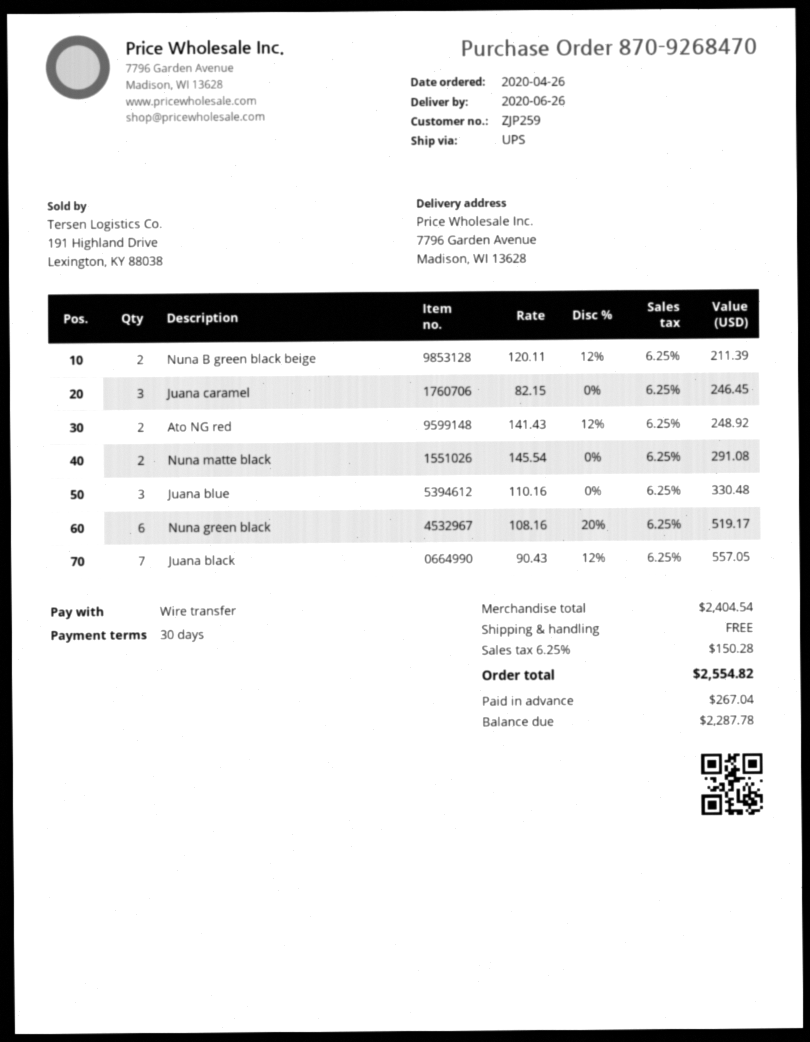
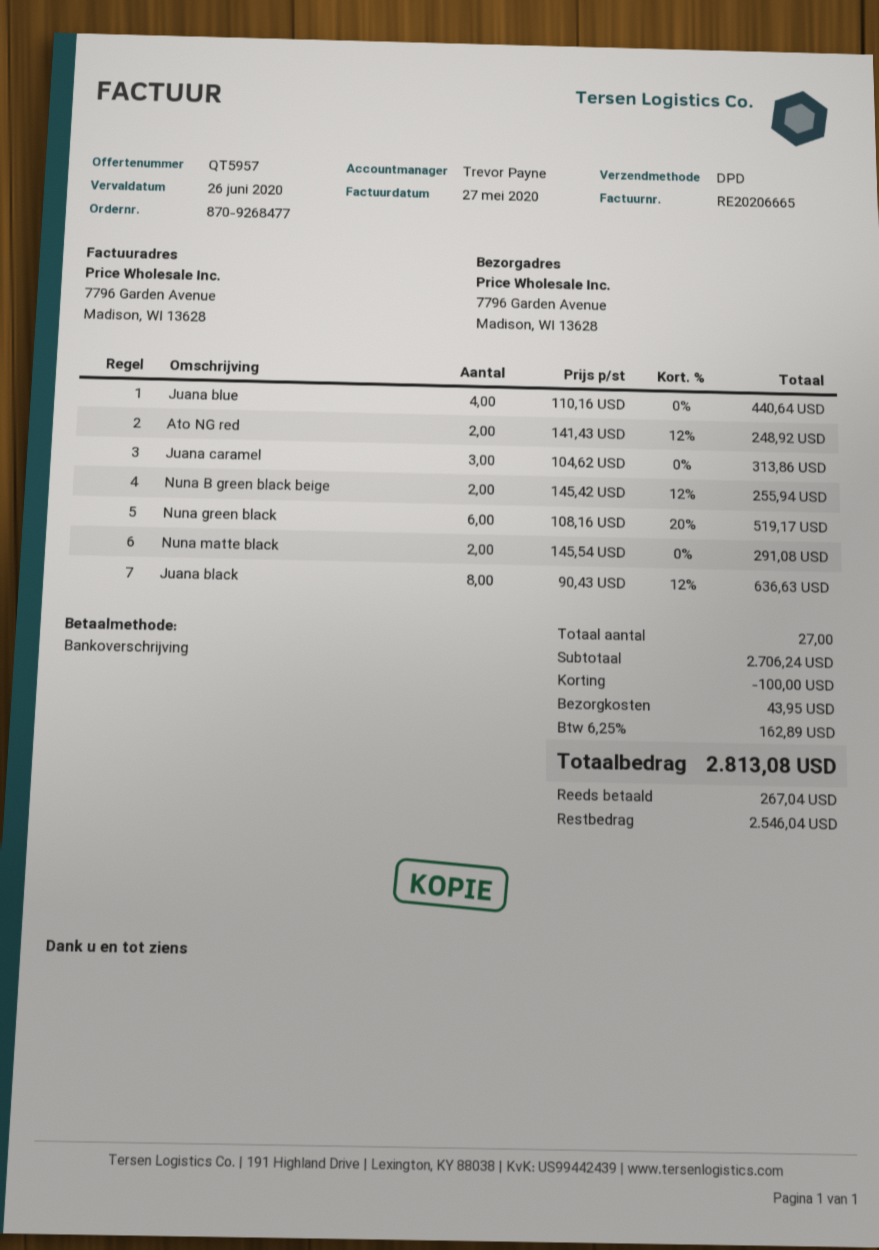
order number: 870-9268470 -> 870-9268477
shipping method: UPS -> DPD
Nuna B green black beige: 2 x 120.11 - 12% = 211.39 -> 2 x 145.42 - 12% = 255.94
Juana caramel: 3 x 82.15 = 246.45 -> 3 x 104.62 = 313.86
Juana blue: 3 x 110.16 = 330.48 -> 4 x 110.16 = 440.64
Juana black: 7 x 90.43 - 12% = 557.05 -> 8 x 90.43 - 12% = 636.63
subtotal: 2404.54 -> 2706.24
discount: none -> 100.00
shipping: 0.00 -> 43.95
tax: 6.25% = 150.28 -> 6.25% = 162.89
total: 2554.82 -> 2813.08
balance: 2287.78 -> 2546.04

